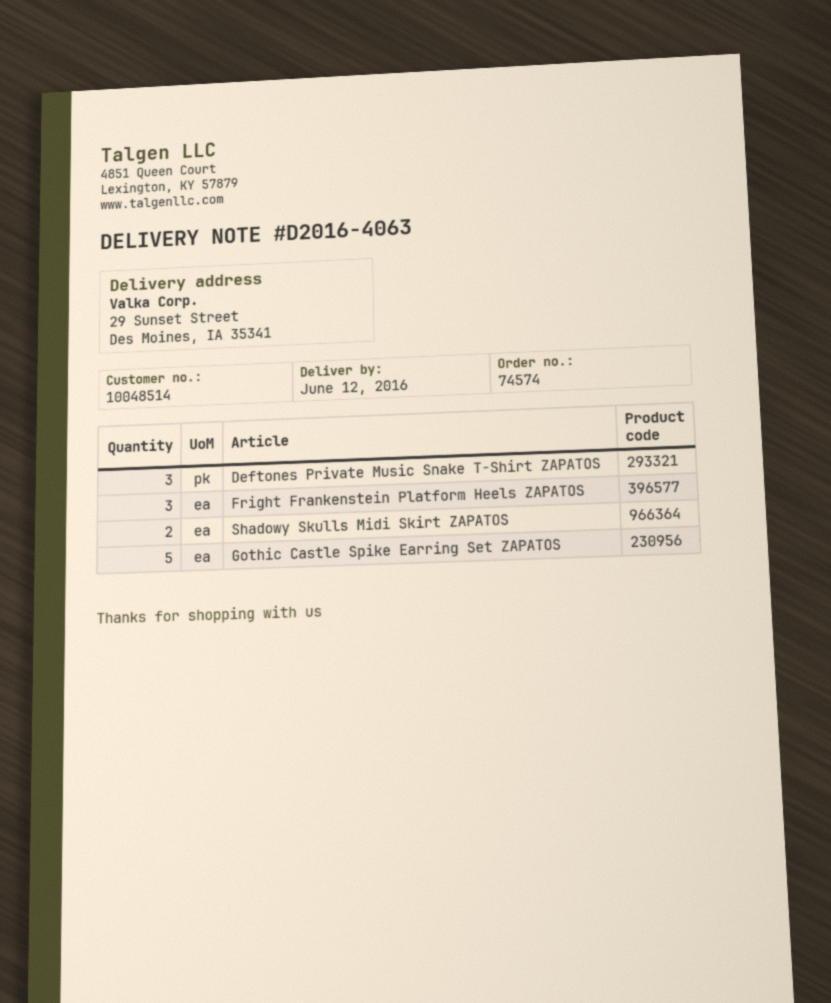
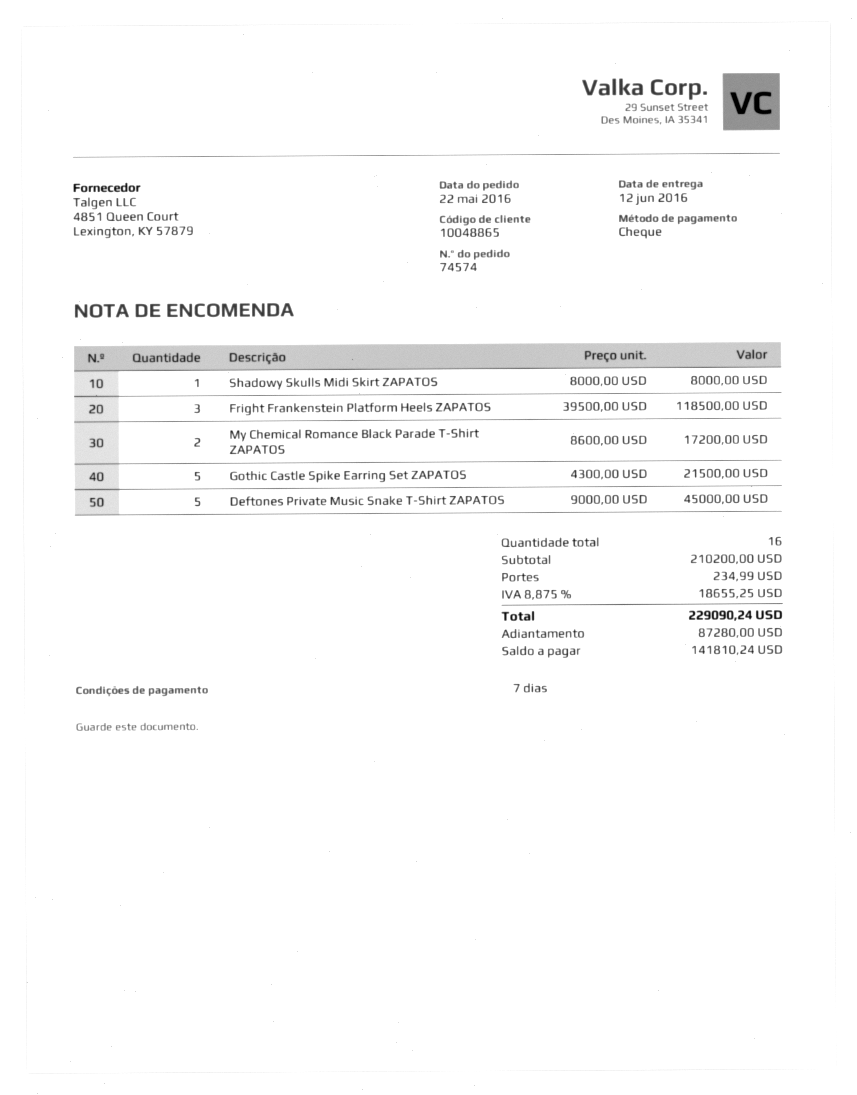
customer number: 10048514 -> 10048865
Deftones Private Music Snake T-Shirt ZAPATOS: 3 -> 5
Shadowy Skulls Midi Skirt ZAPATOS: 2 -> 1
My Chemical Romance Black Parade T-Shirt ZAPATOS: none -> 2

